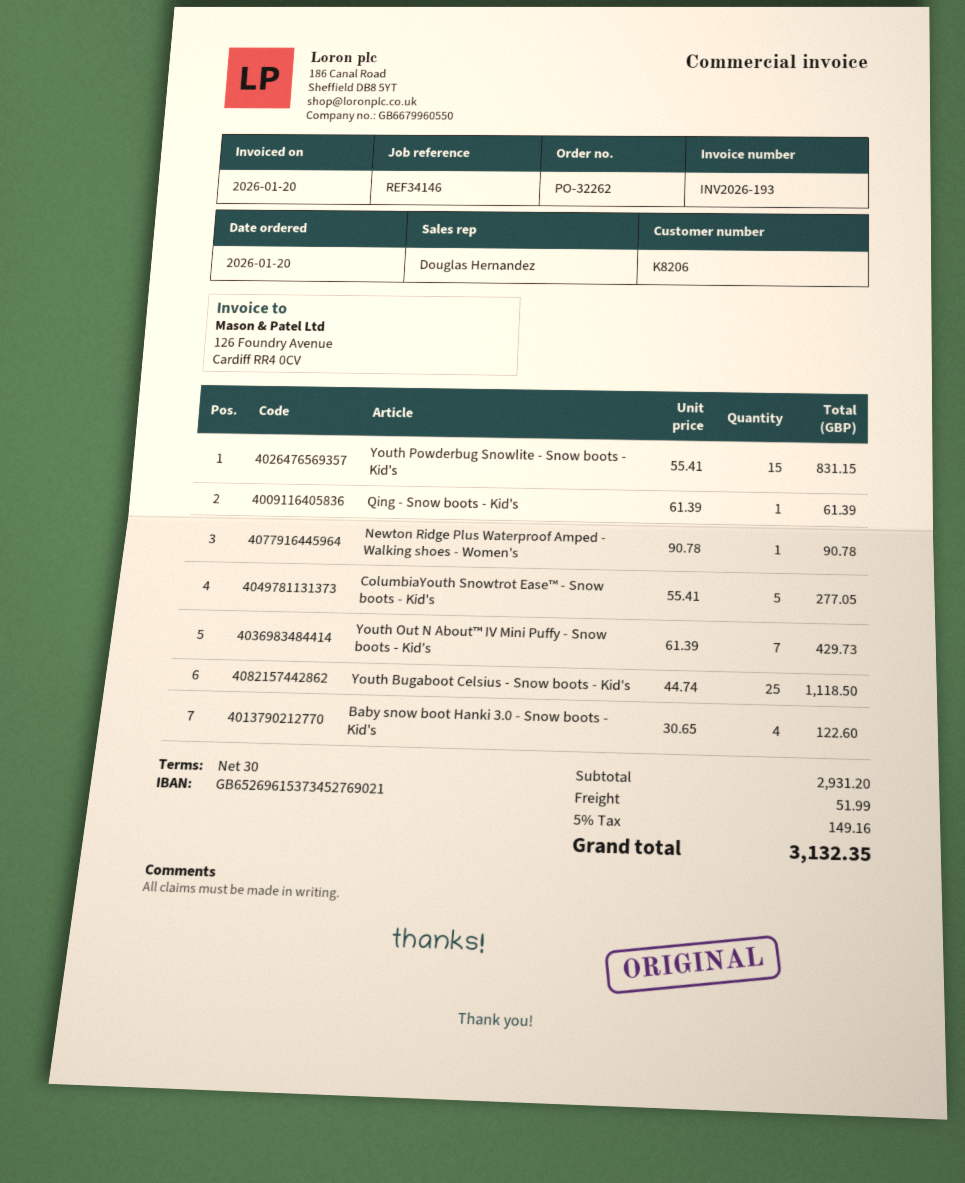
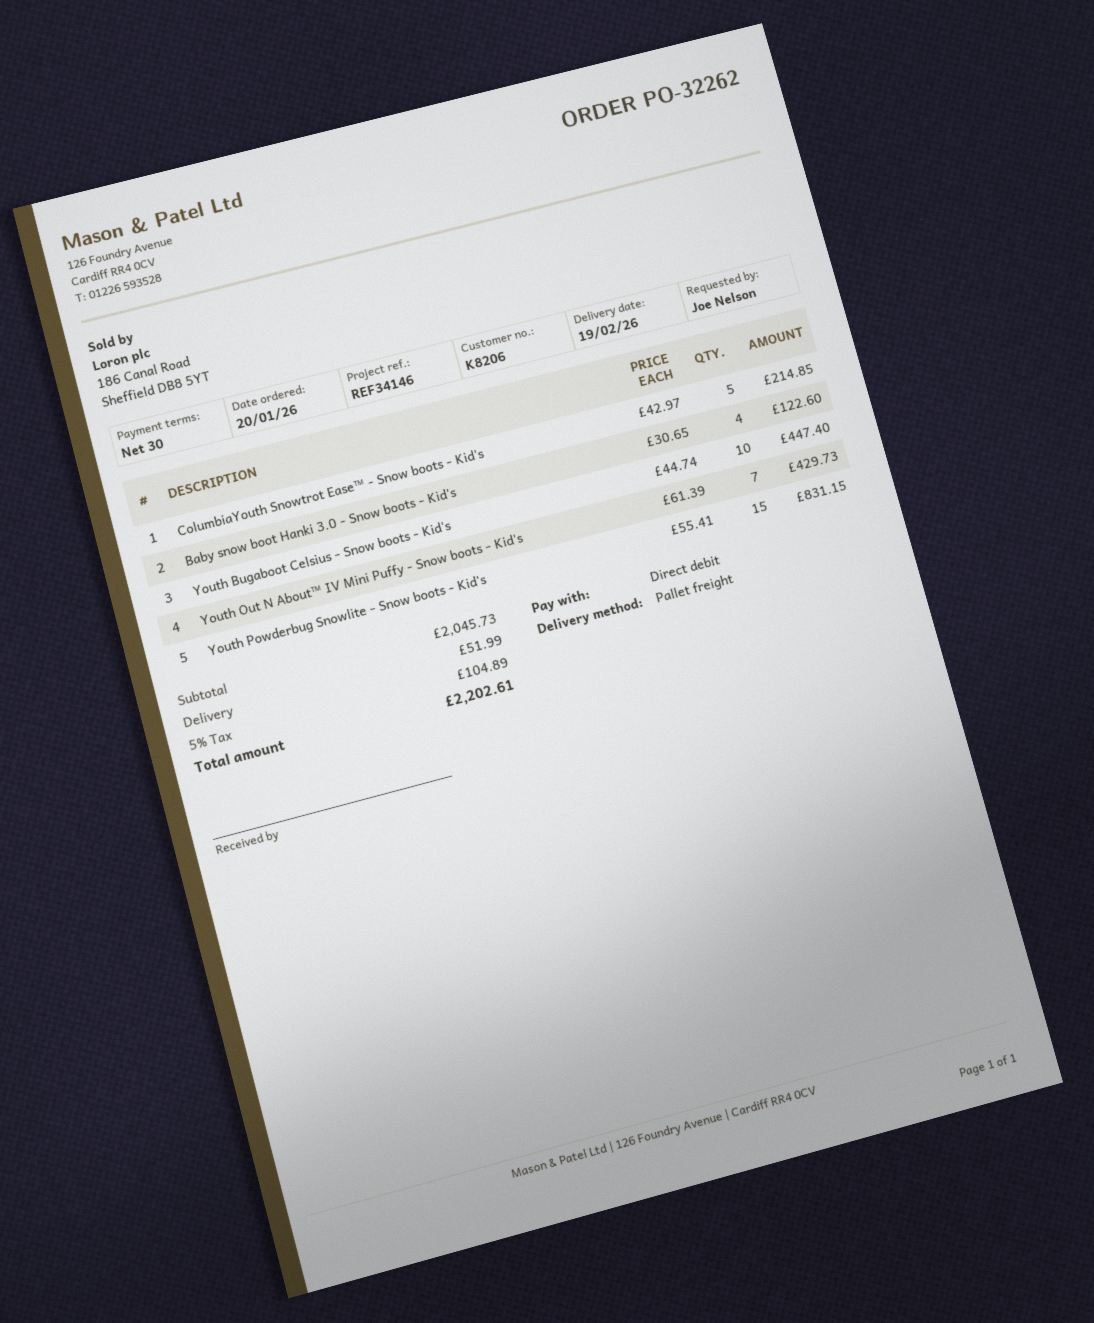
Qing - Snow boots - Kid's: 1 x 61.39 = 61.39 -> none
Newton Ridge Plus Waterproof Amped - Walking shoes - Women's: 1 x 90.78 = 90.78 -> none
ColumbiaYouth Snowtrot Ease™ - Snow boots - Kid's: 5 x 55.41 = 277.05 -> 5 x 42.97 = 214.85
Youth Bugaboot Celsius - Snow boots - Kid's: 25 x 44.74 = 1118.50 -> 10 x 44.74 = 447.40
subtotal: 2931.20 -> 2045.73
tax: 5% = 149.16 -> 5% = 104.89
total: 3132.35 -> 2202.61

